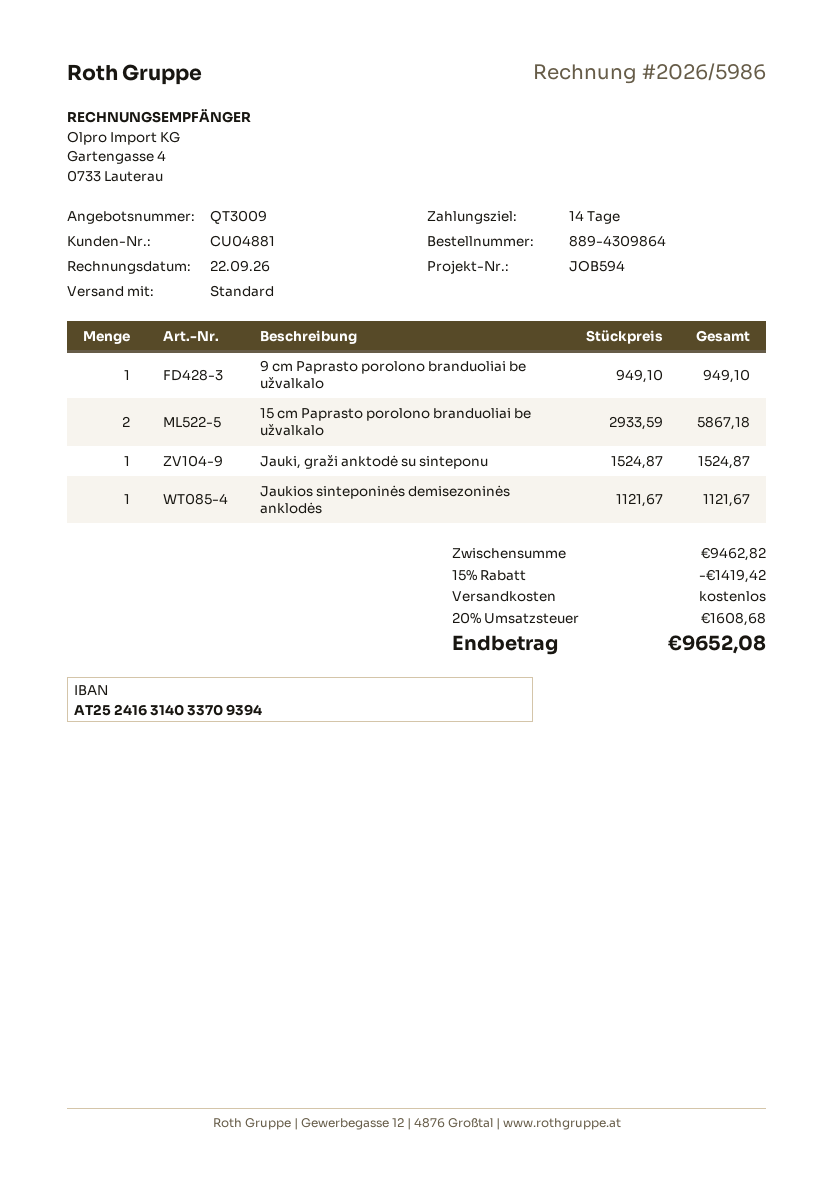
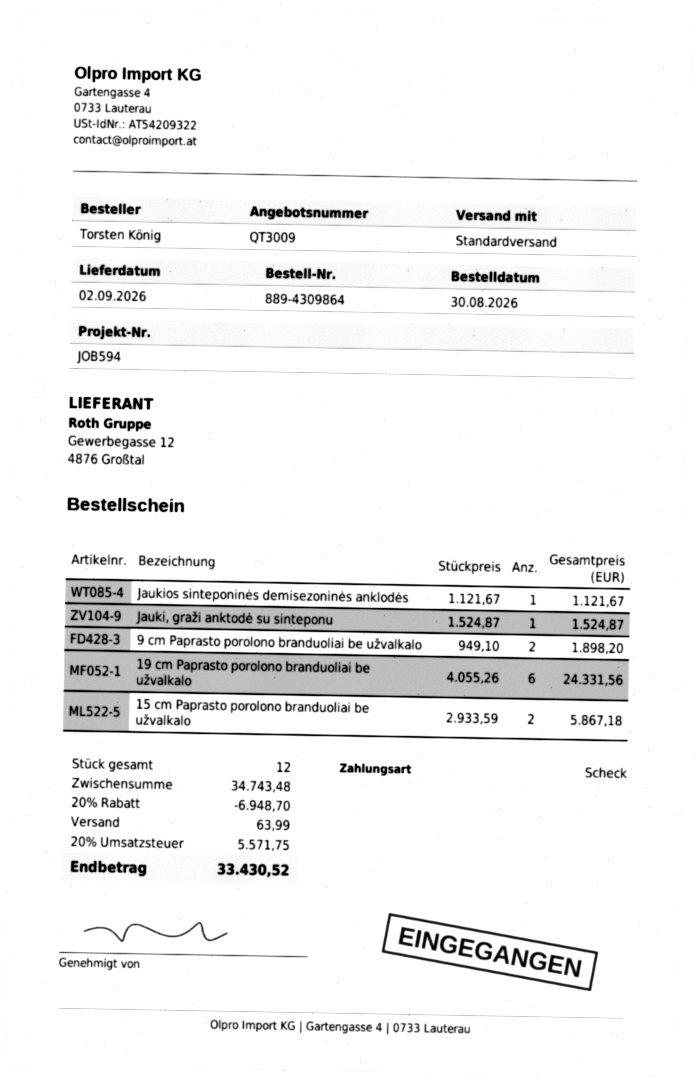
9 cm Paprasto porolono branduoliai be užvalkalo: 1 x 949.10 = 949.10 -> 2 x 949.10 = 1898.20
19 cm Paprasto porolono branduoliai be užvalkalo: none -> 6 x 4055.26 = 24331.56
subtotal: 9462.82 -> 34743.48
discount: 15% = 1419.42 -> 20% = 6948.70
shipping: 0.00 -> 63.99
tax: 20% = 1608.68 -> 20% = 5571.75
total: 9652.08 -> 33430.52

